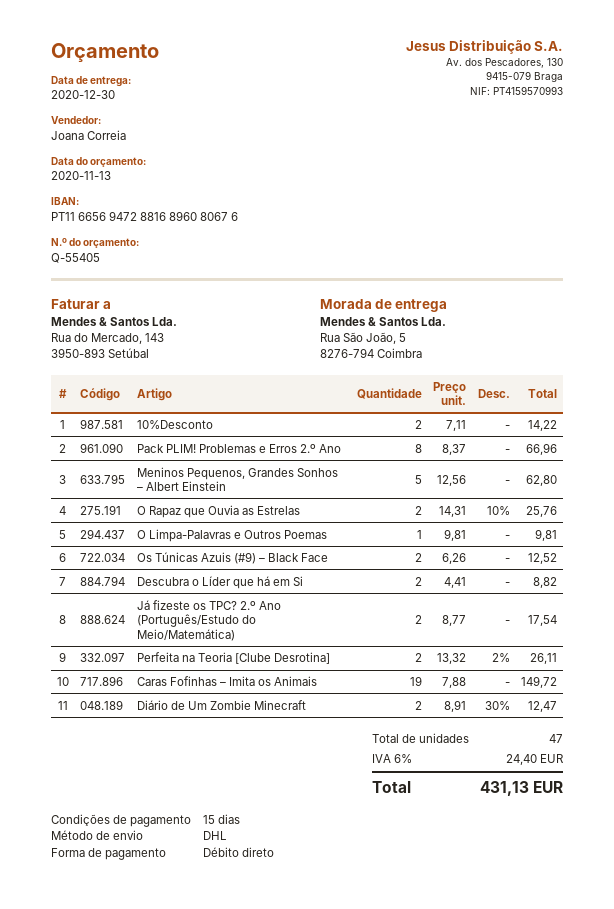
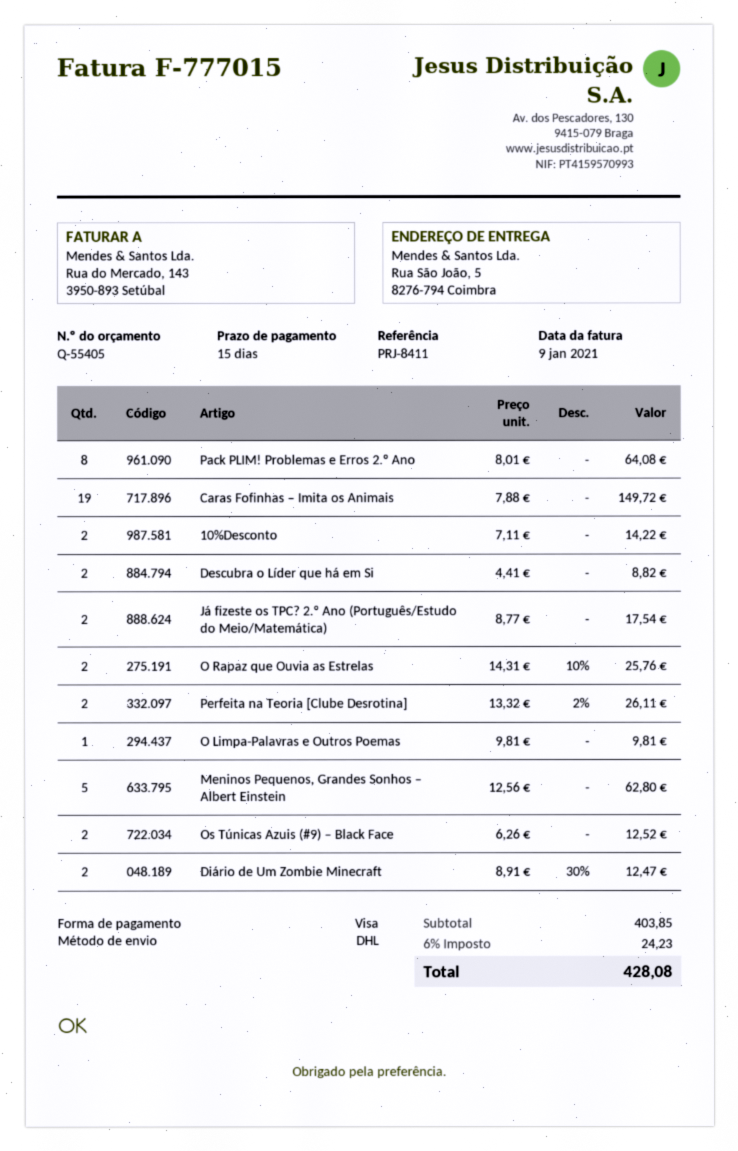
payment method: direct debit -> Visa
Pack PLIM! Problemas e Erros 2.º Ano: 8 x 8.37 = 66.96 -> 8 x 8.01 = 64.08
tax: 6% = 24.40 -> 6% = 24.23
total: 431.13 -> 428.08

